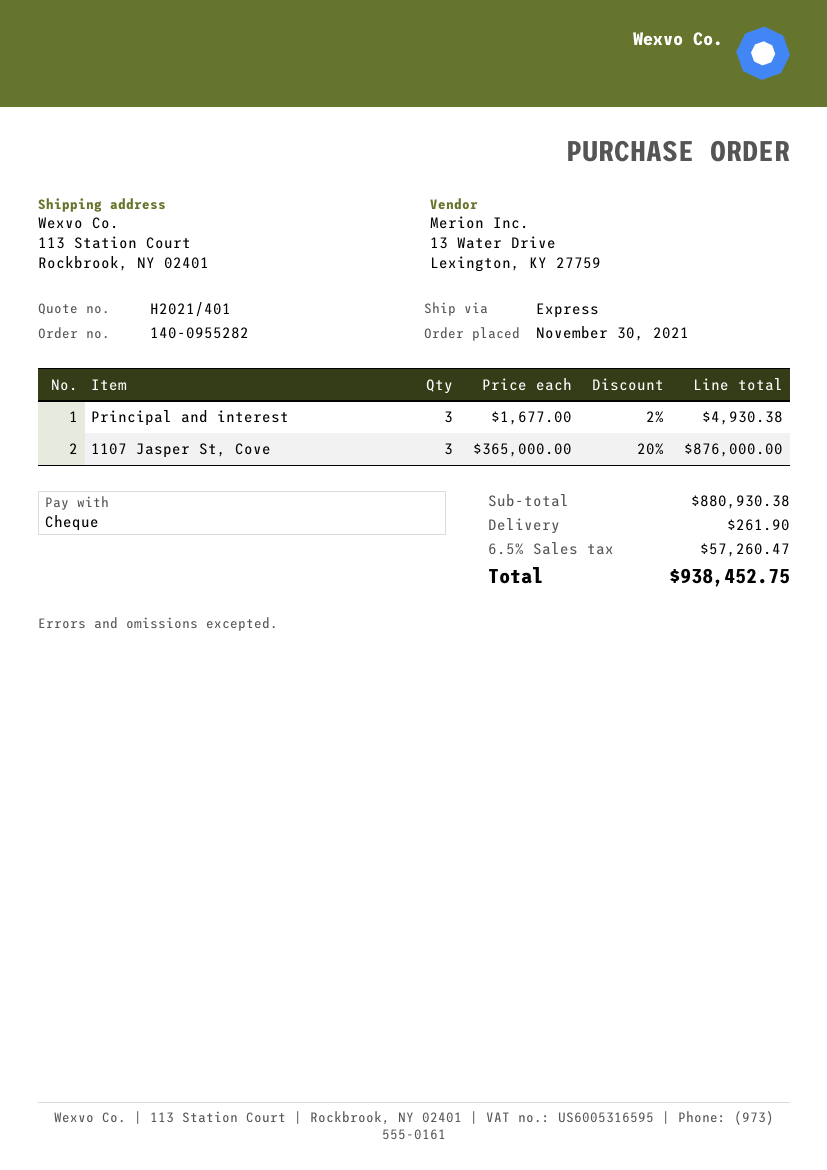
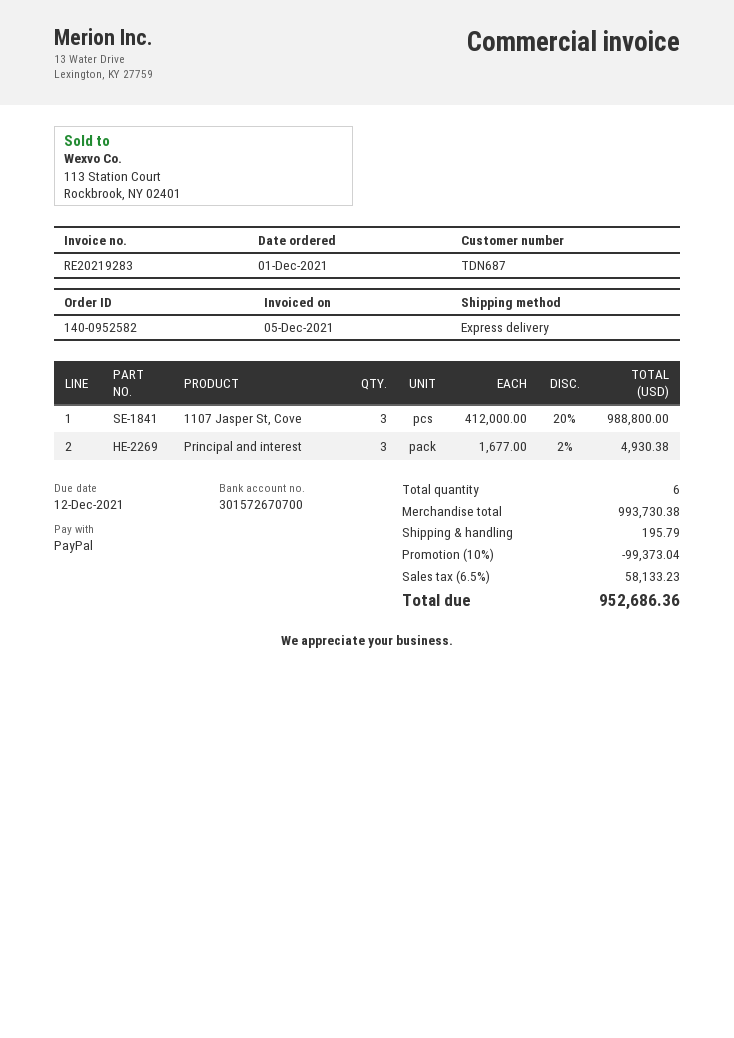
order number: 140-0955282 -> 140-0952582
order date: 2021-11-30 -> 2021-12-01
payment method: cheque -> PayPal
1107 Jasper St, Cove: 3 x 365000.00 - 20% = 876000.00 -> 3 x 412000.00 - 20% = 988800.00
subtotal: 880930.38 -> 993730.38
discount: none -> 10% = 99373.04
shipping: 261.90 -> 195.79
tax: 6.5% = 57260.47 -> 6.5% = 58133.23
total: 938452.75 -> 952686.36

